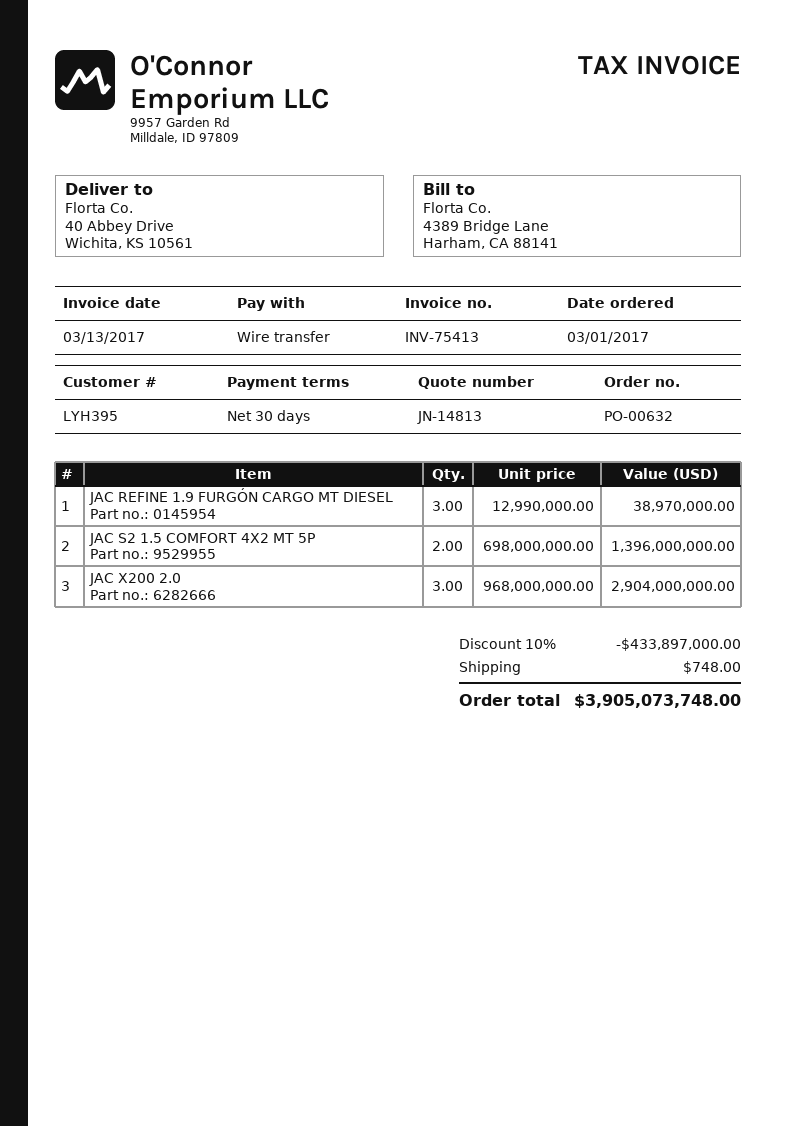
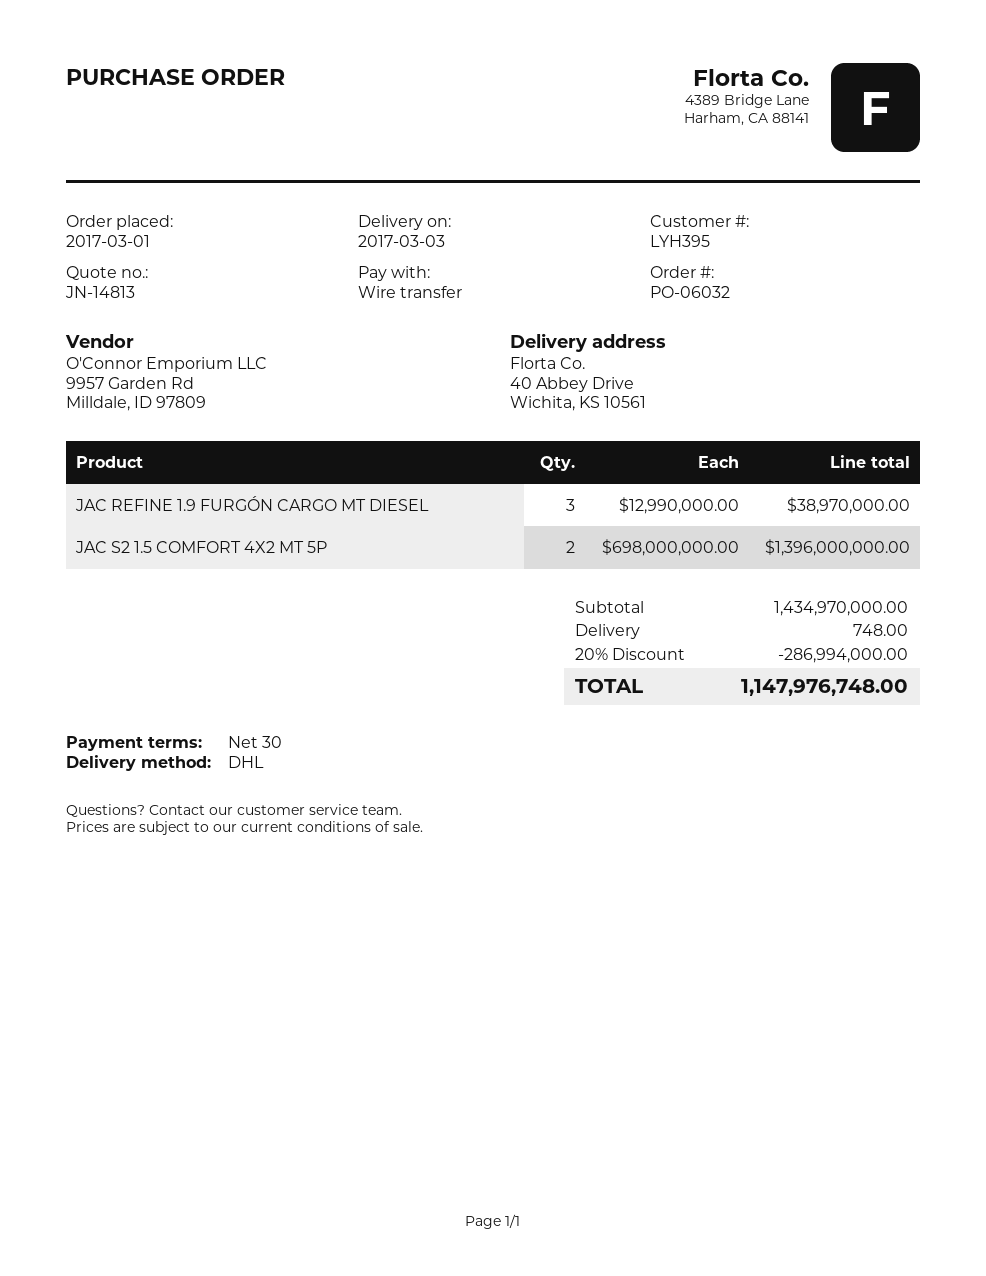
order number: PO-00632 -> PO-06032
JAC X200 2.0: 3 x 968000000.00 = 2904000000.00 -> none
discount: 10% = 433897000.00 -> 20% = 286994000.00
total: 3905073748.00 -> 1147976748.00

